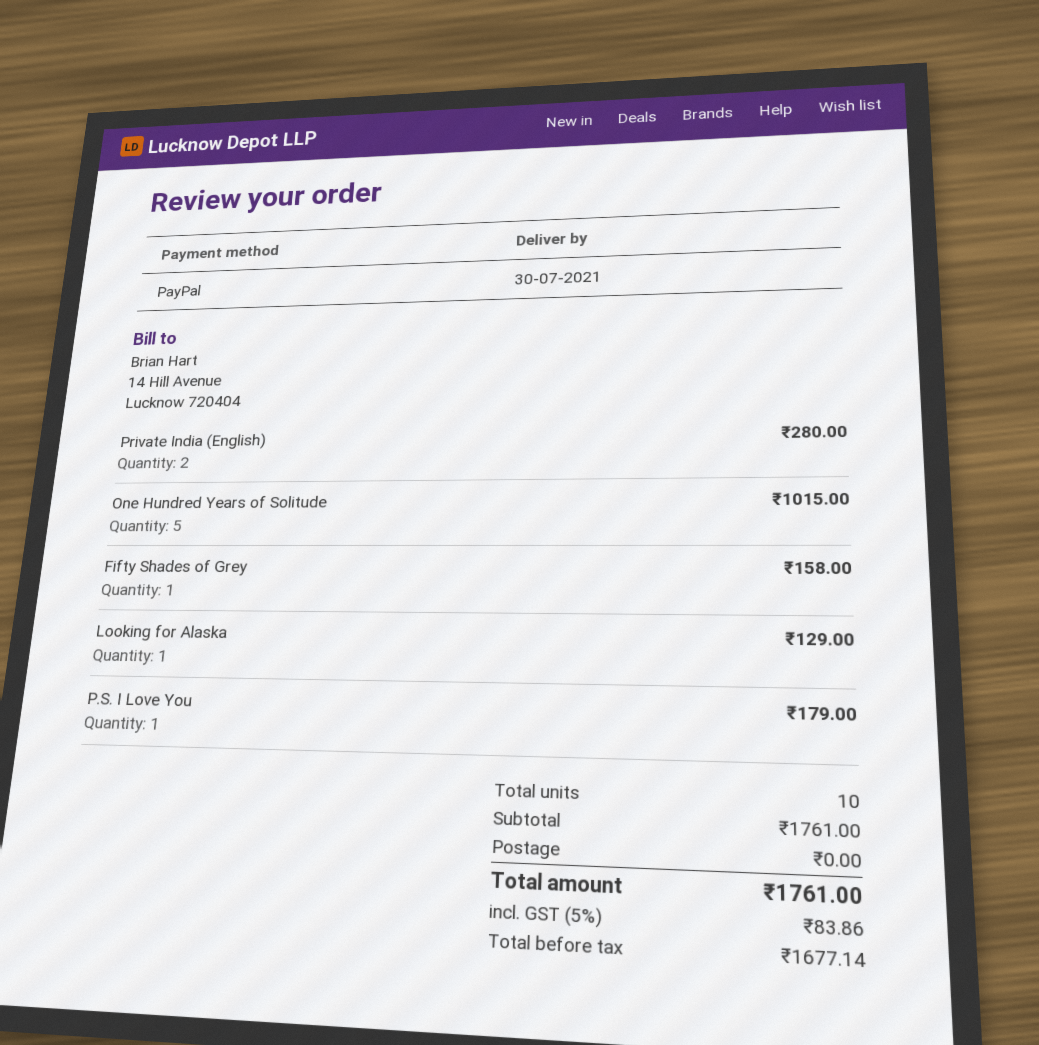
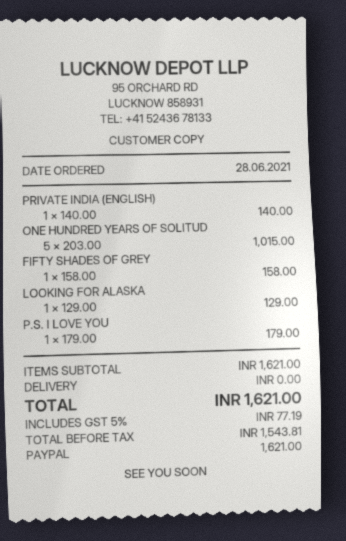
Private India (English): 2 for 280.00 -> 1 for 140.00
subtotal: 1761.00 -> 1621.00
net: 1677.14 -> 1543.81
tax: 5% = 83.86 -> 5% = 77.19
total: 1761.00 -> 1621.00

